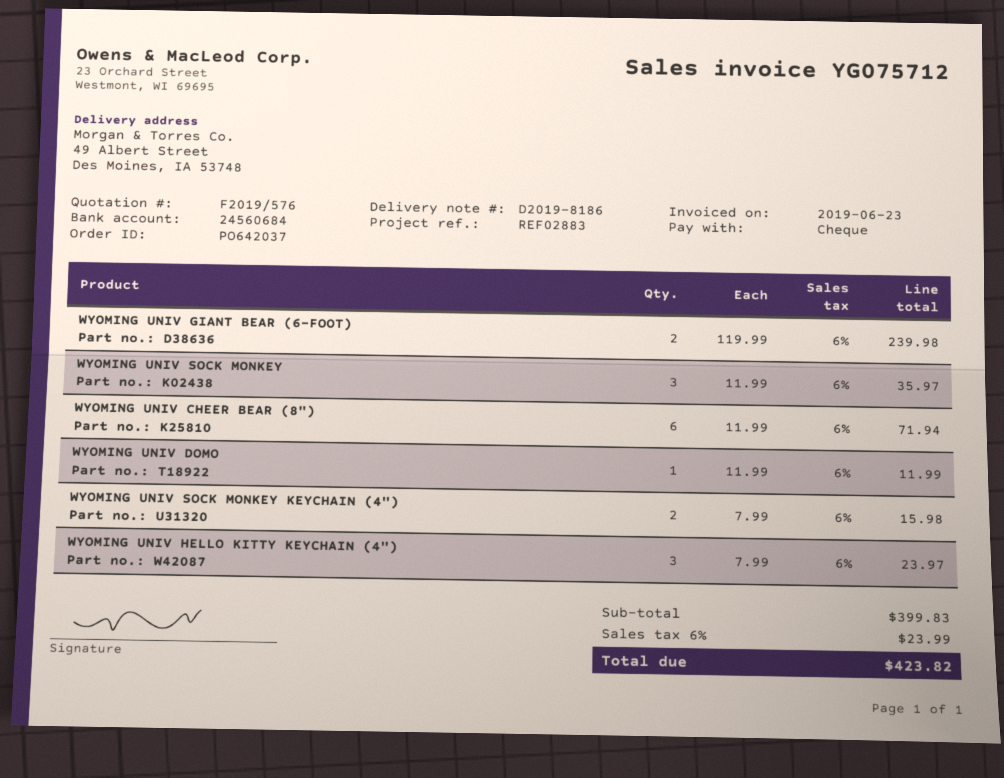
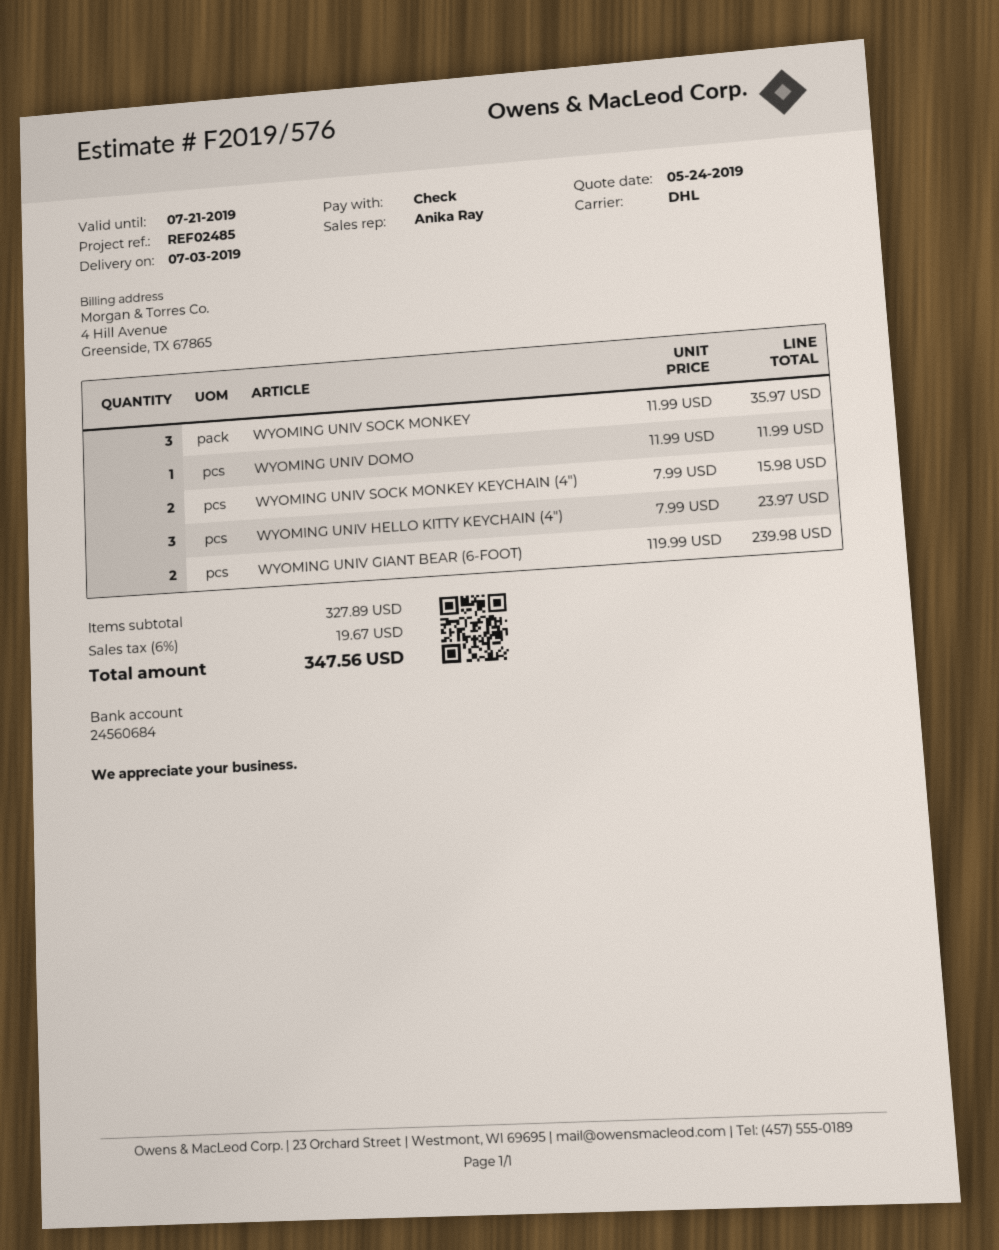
reference: REF02883 -> REF02485
WYOMING UNIV CHEER BEAR (8"): 6 x 11.99 = 71.94 -> none
subtotal: 399.83 -> 327.89
tax: 6% = 23.99 -> 6% = 19.67
total: 423.82 -> 347.56

